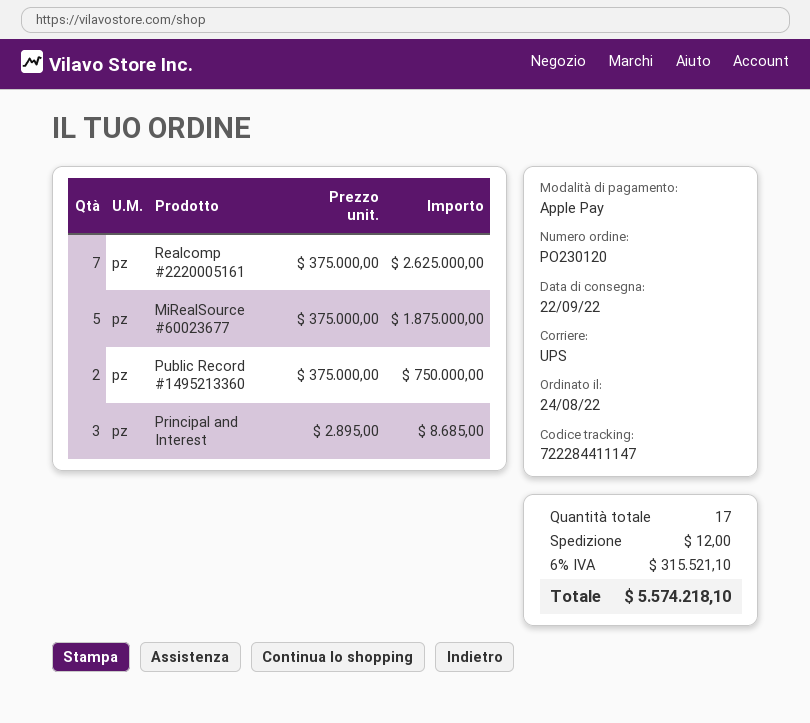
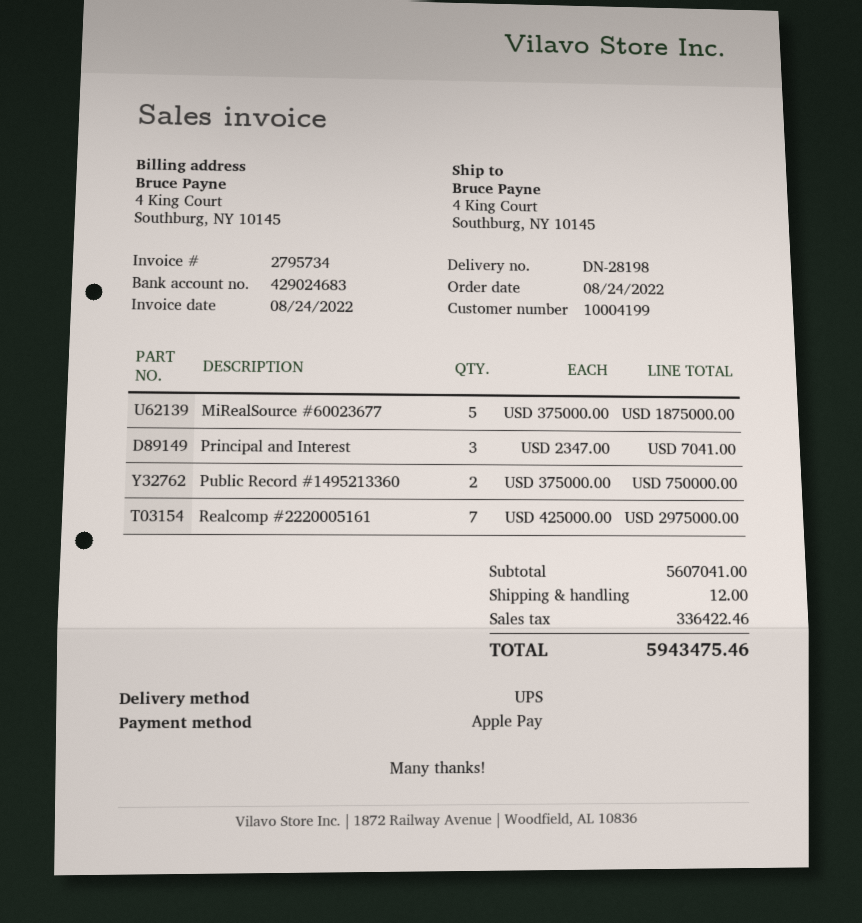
Realcomp #2220005161: 7 x 375000.00 = 2625000.00 -> 7 x 425000.00 = 2975000.00
Principal and Interest: 3 x 2895.00 = 8685.00 -> 3 x 2347.00 = 7041.00
tax: 315521.10 -> 336422.46
total: 5574218.10 -> 5943475.46

